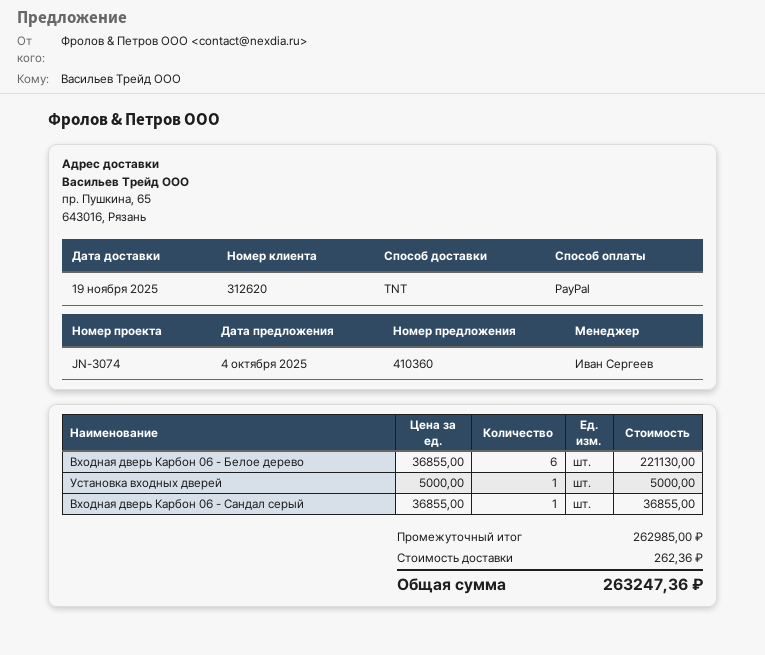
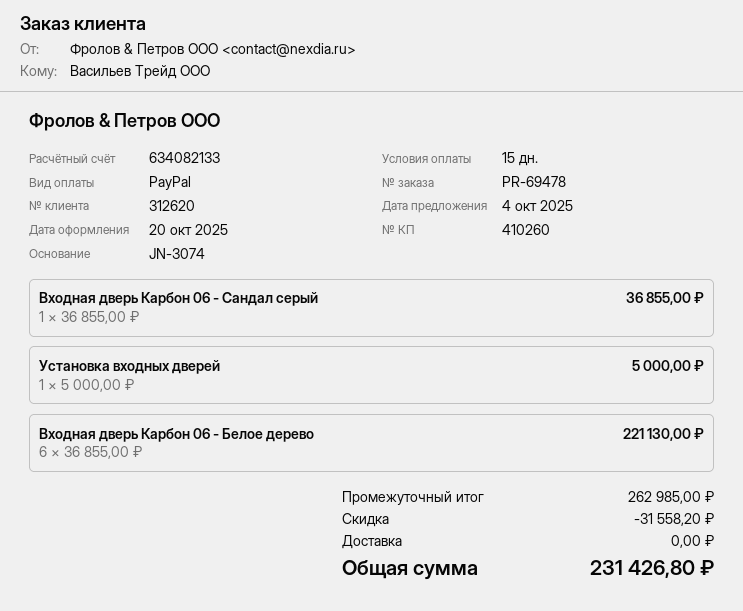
quote number: 410360 -> 410260
discount: none -> 31558.20
shipping: 262.36 -> 0.00
total: 263247.36 -> 231426.80

